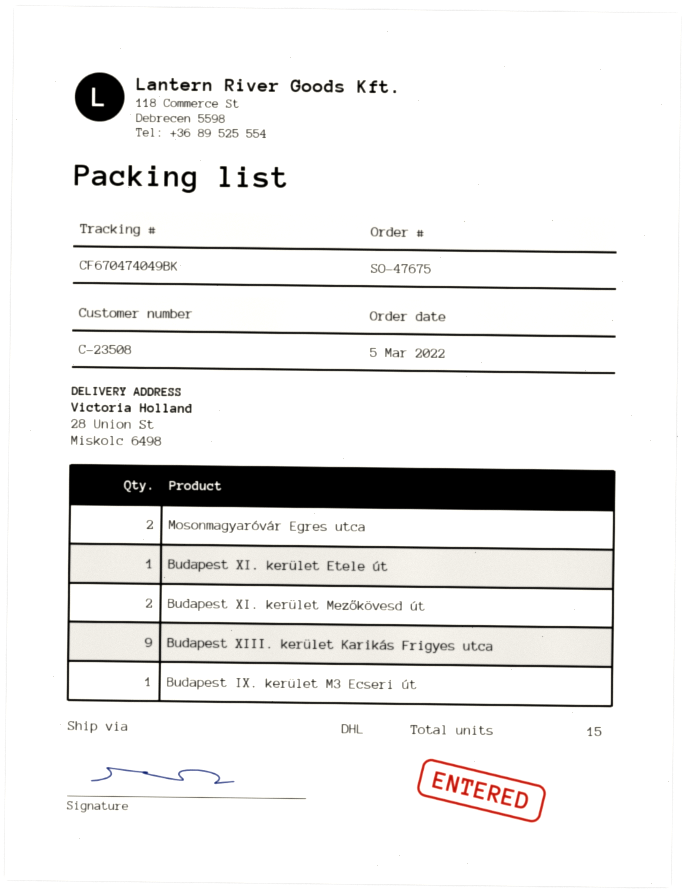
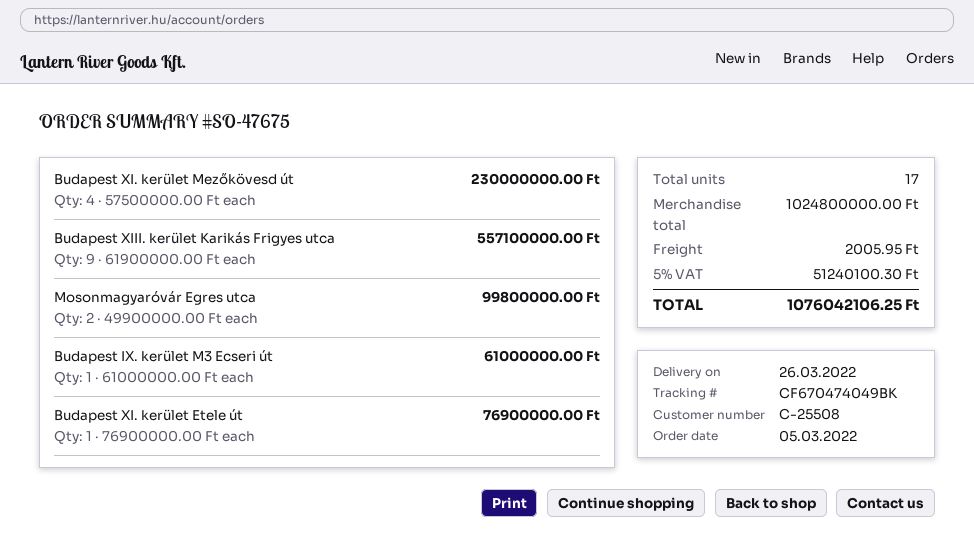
customer number: C-23508 -> C-25508
Budapest XI. kerület Mezőkövesd út: 2 -> 4
total quantity: 15 -> 17

